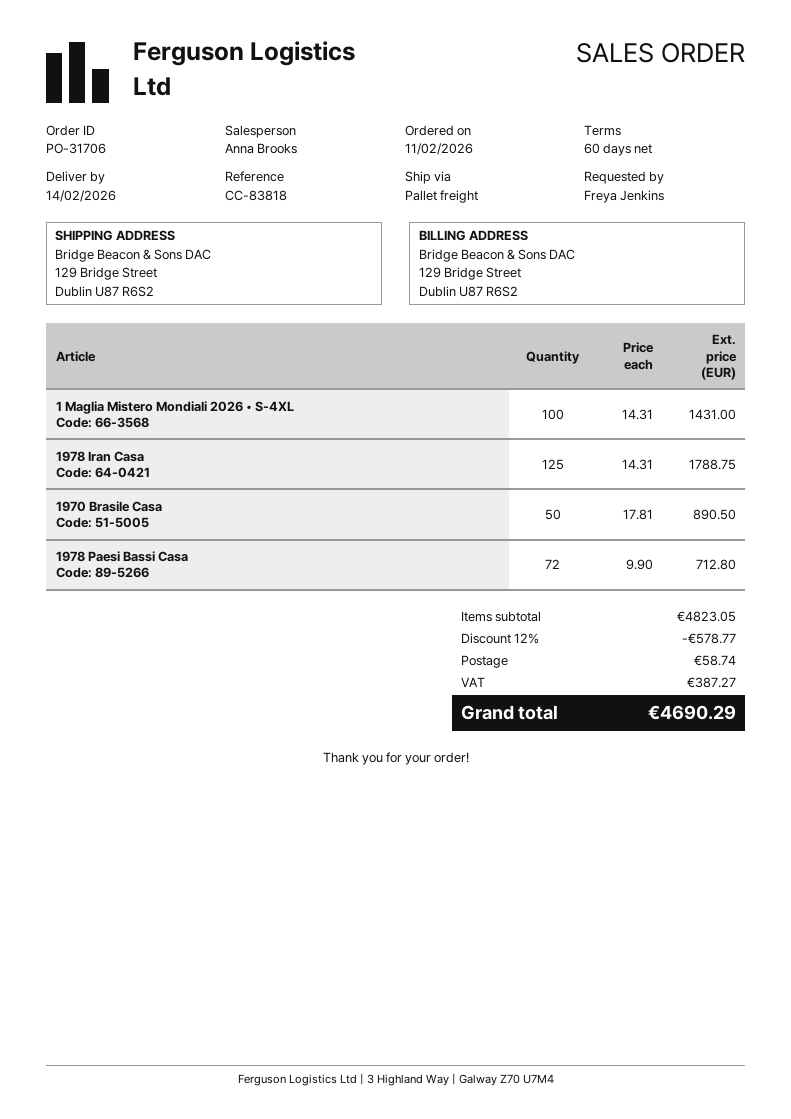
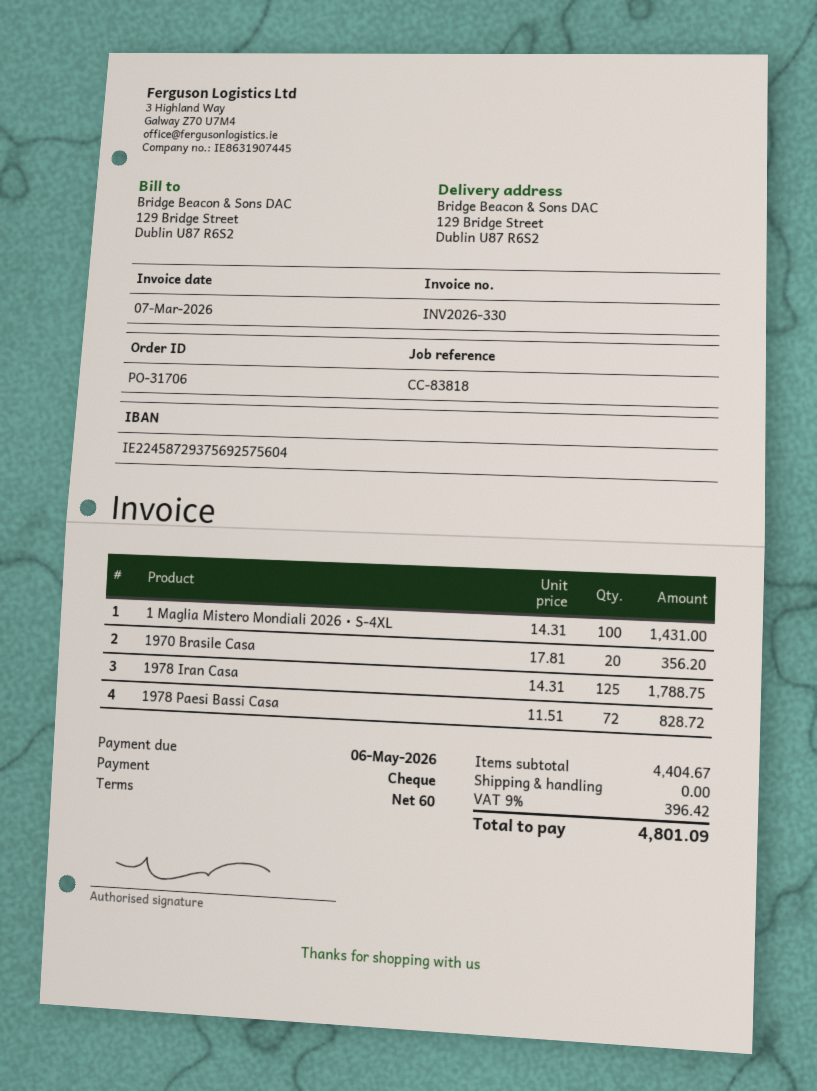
1970 Brasile Casa: 50 x 17.81 = 890.50 -> 20 x 17.81 = 356.20
1978 Paesi Bassi Casa: 72 x 9.90 = 712.80 -> 72 x 11.51 = 828.72
subtotal: 4823.05 -> 4404.67
discount: 12% = 578.77 -> none
shipping: 58.74 -> 0.00
tax: 387.27 -> 396.42
total: 4690.29 -> 4801.09

